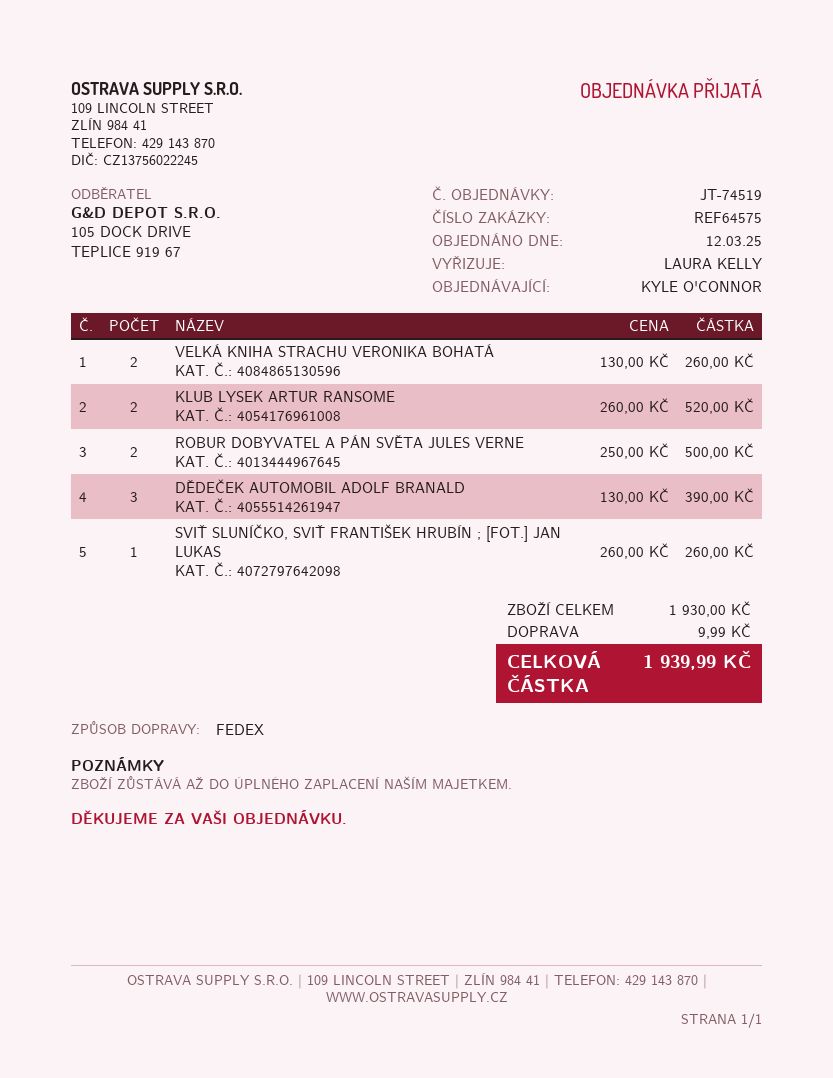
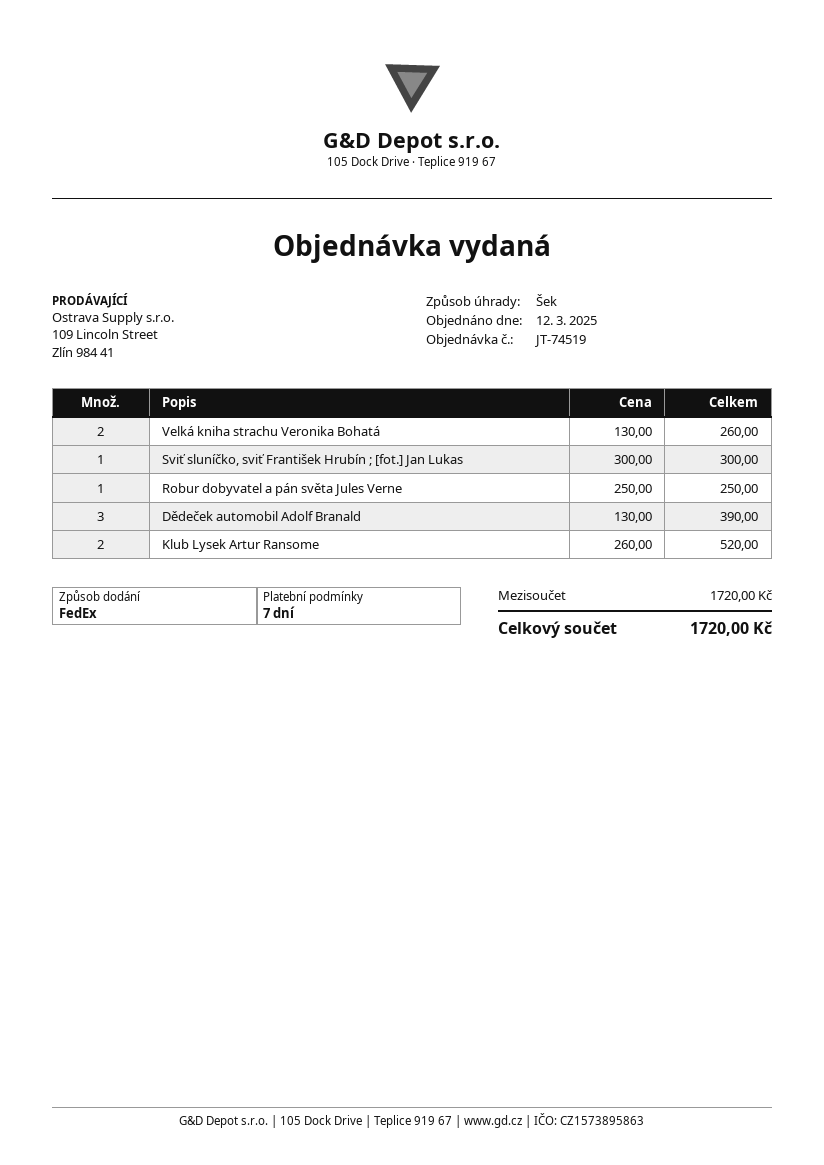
ROBUR DOBYVATEL A PÁN SVĚTA JULES VERNE: 2 x 250.00 = 500.00 -> 1 x 250.00 = 250.00
SVIŤ SLUNÍČKO, SVIŤ FRANTIŠEK HRUBÍN ; [FOT.] JAN LUKAS: 1 x 260.00 = 260.00 -> 1 x 300.00 = 300.00
subtotal: 1930.00 -> 1720.00
shipping: 9.99 -> none
total: 1939.99 -> 1720.00

